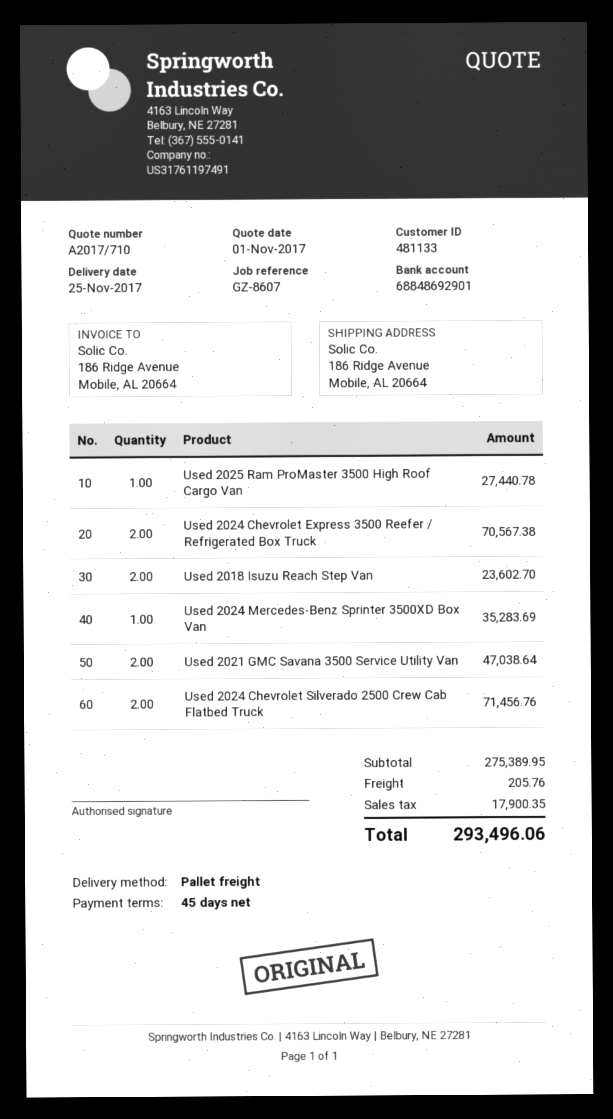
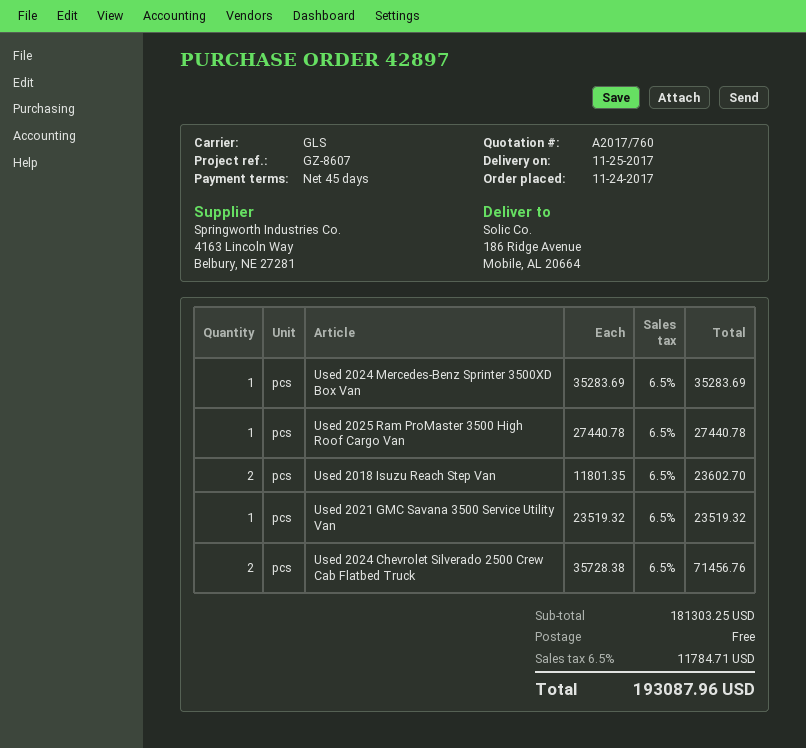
quote number: A2017/710 -> A2017/760
shipping method: pallet freight -> GLS
Used 2024 Chevrolet Express 3500 Reefer / Refrigerated Box Truck: 2 for 70567.38 -> none
Used 2021 GMC Savana 3500 Service Utility Van: 2 for 47038.64 -> 1 for 23519.32
subtotal: 275389.95 -> 181303.25
shipping: 205.76 -> 0.00
tax: 17900.35 -> 11784.71
total: 293496.06 -> 193087.96

